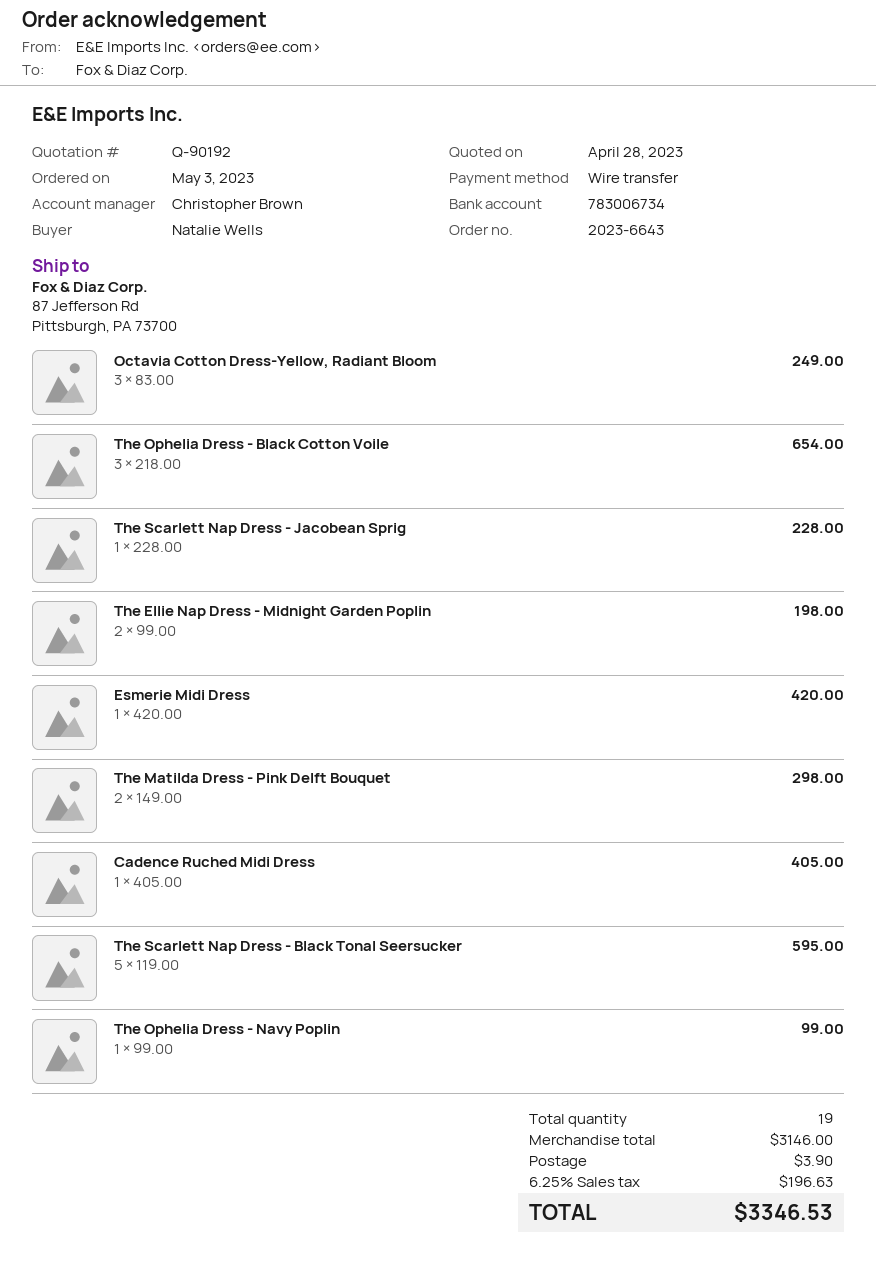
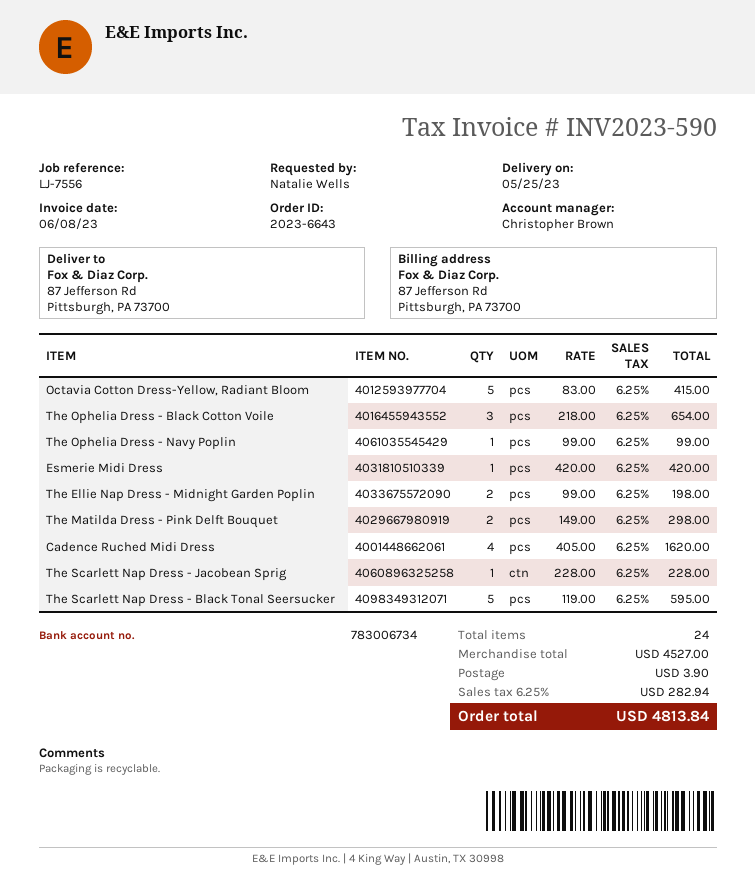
Octavia Cotton Dress-Yellow, Radiant Bloom: 3 x 83.00 = 249.00 -> 5 x 83.00 = 415.00
Cadence Ruched Midi Dress: 1 x 405.00 = 405.00 -> 4 x 405.00 = 1620.00
total quantity: 19 -> 24
subtotal: 3146.00 -> 4527.00
tax: 6.25% = 196.63 -> 6.25% = 282.94
total: 3346.53 -> 4813.84

